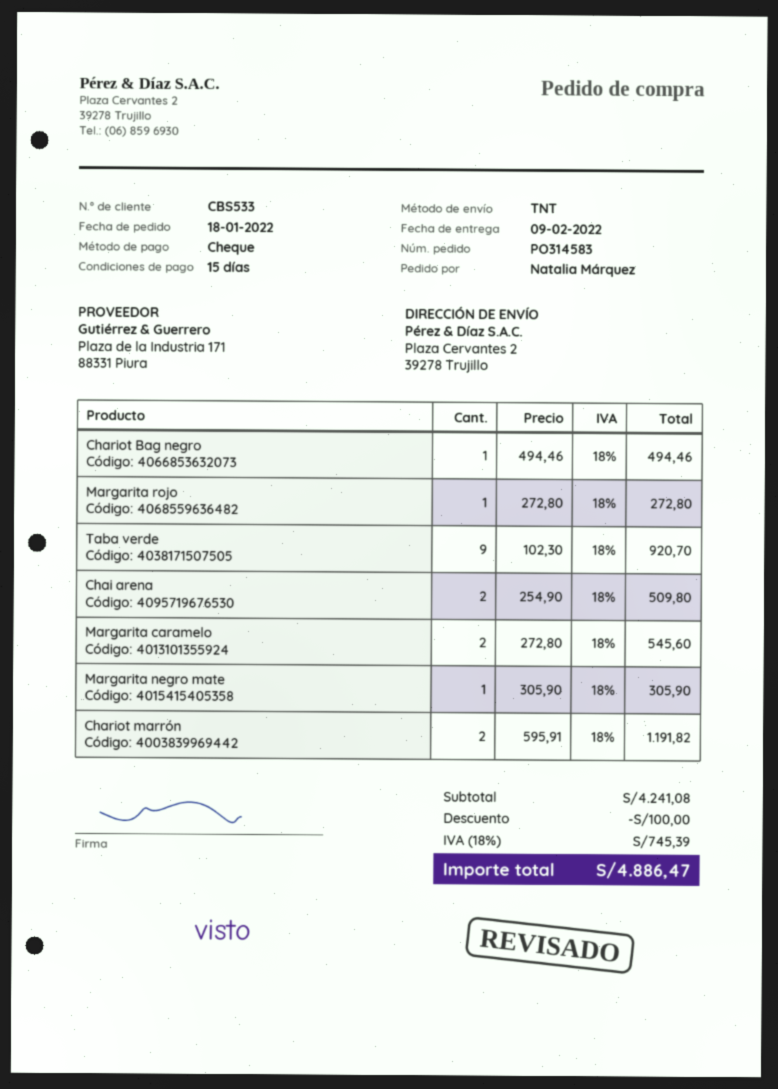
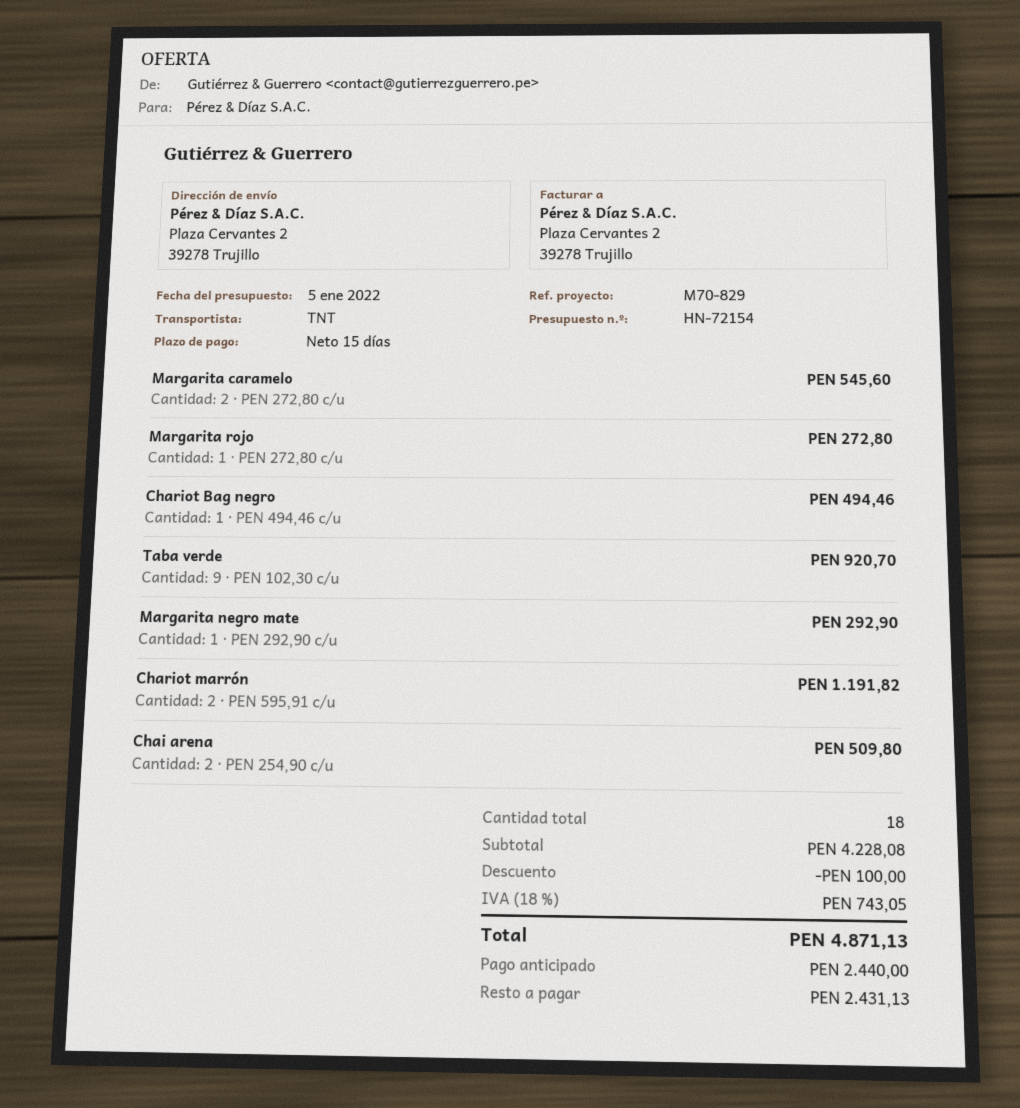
Margarita negro mate: 1 x 305.90 = 305.90 -> 1 x 292.90 = 292.90
subtotal: 4241.08 -> 4228.08
tax: 18% = 745.39 -> 18% = 743.05
total: 4886.47 -> 4871.13

